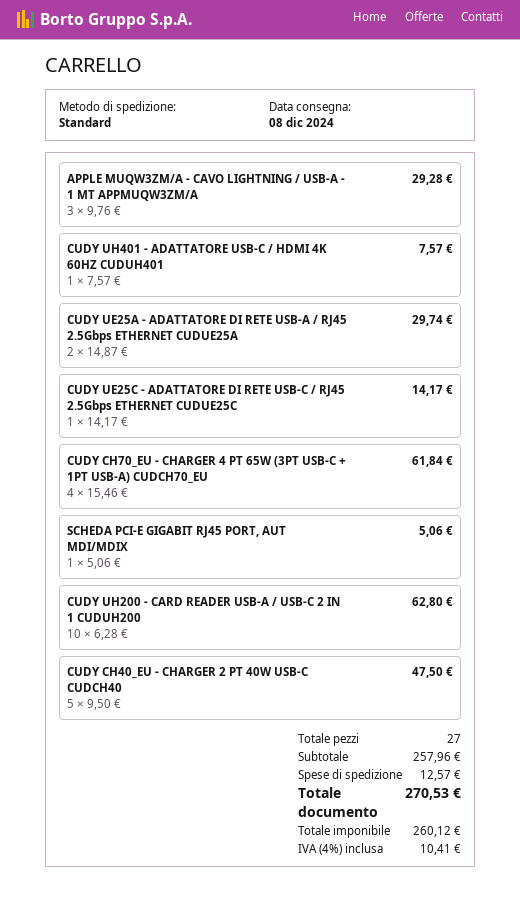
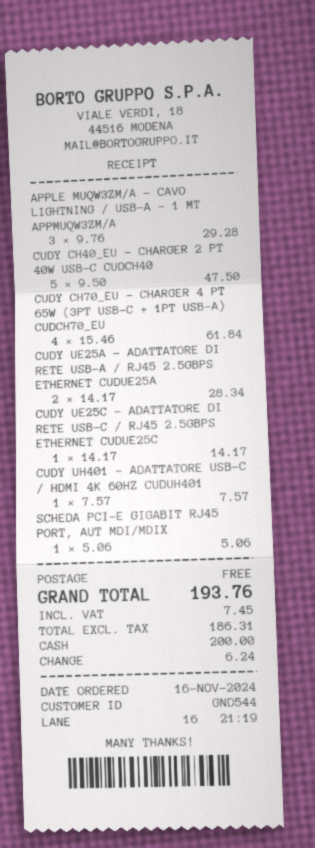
CUDY UE25A - ADATTATORE DI RETE USB-A / RJ45 2.5Gbps ETHERNET CUDUE25A: 2 x 14.87 = 29.74 -> 2 x 14.17 = 28.34
CUDY UH200 - CARD READER USB-A / USB-C 2 IN 1 CUDUH200: 10 x 6.28 = 62.80 -> none
shipping: 12.57 -> 0.00
net: 260.12 -> 186.31
tax: 10.41 -> 7.45
total: 270.53 -> 193.76

